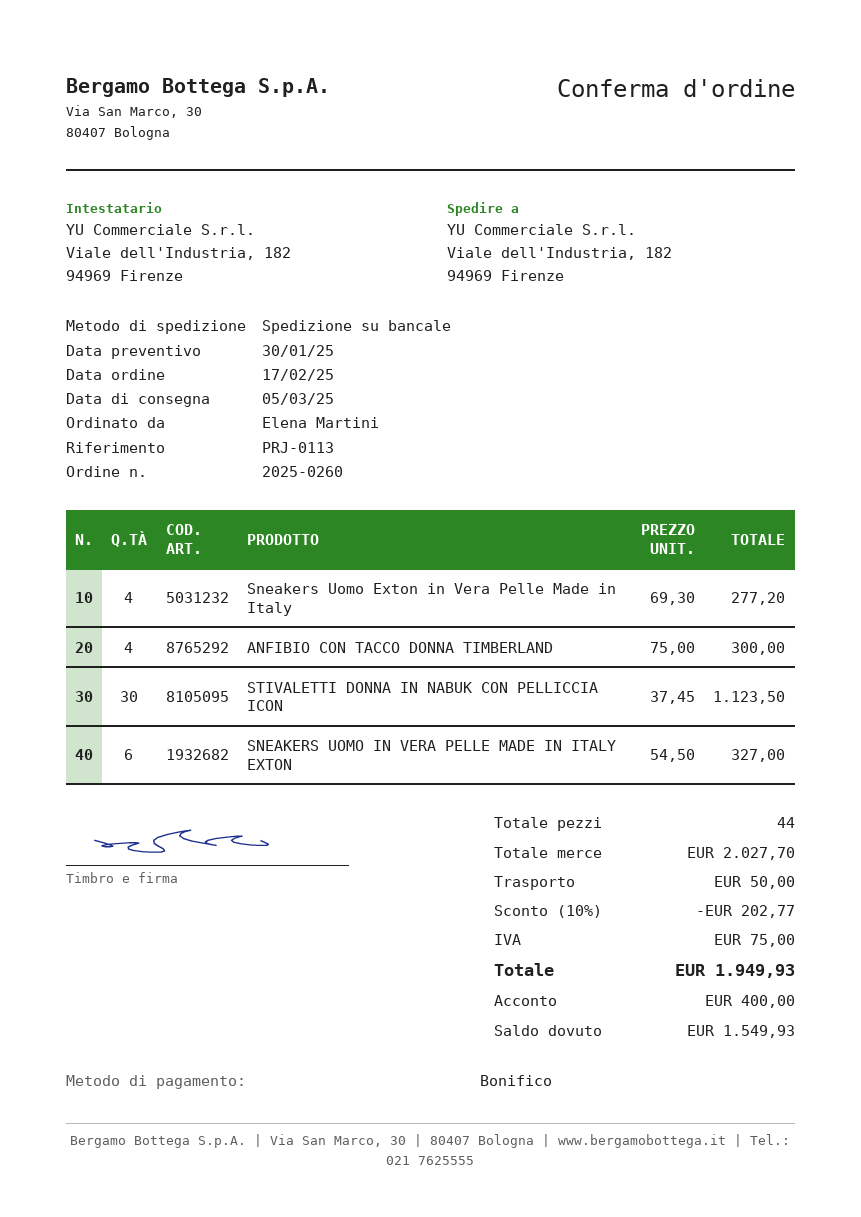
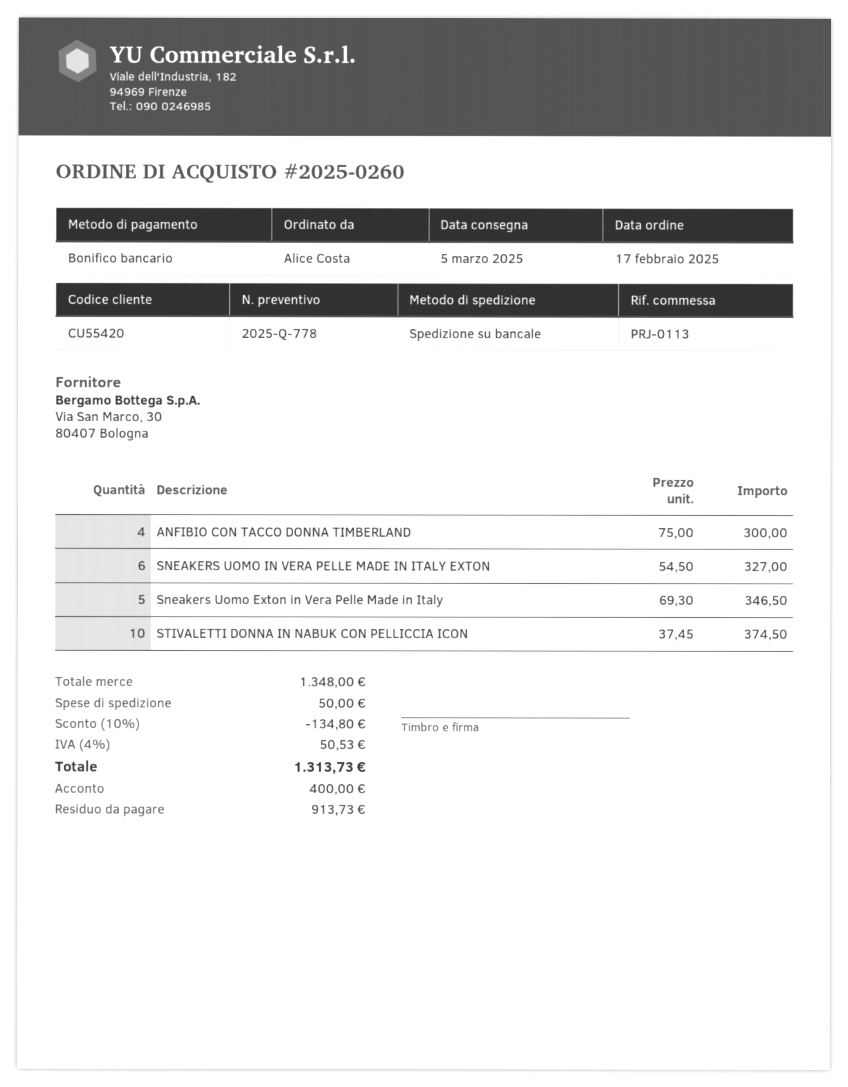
ordered by: Elena Martini -> Alice Costa
Sneakers Uomo Exton in Vera Pelle Made in Italy: 4 x 69.30 = 277.20 -> 5 x 69.30 = 346.50
STIVALETTI DONNA IN NABUK CON PELLICCIA ICON: 30 x 37.45 = 1123.50 -> 10 x 37.45 = 374.50
subtotal: 2027.70 -> 1348.00
discount: 10% = 202.77 -> 10% = 134.80
tax: 75.00 -> 50.53
total: 1949.93 -> 1313.73
balance: 1549.93 -> 913.73

